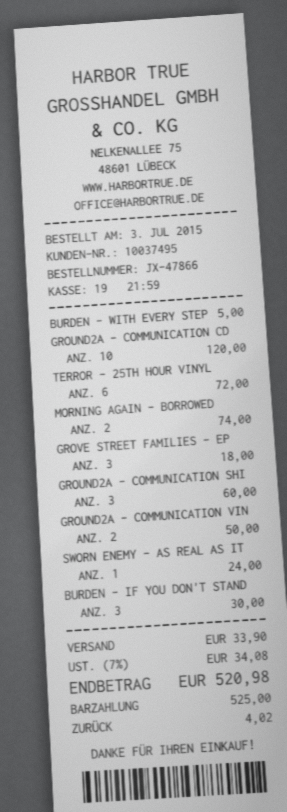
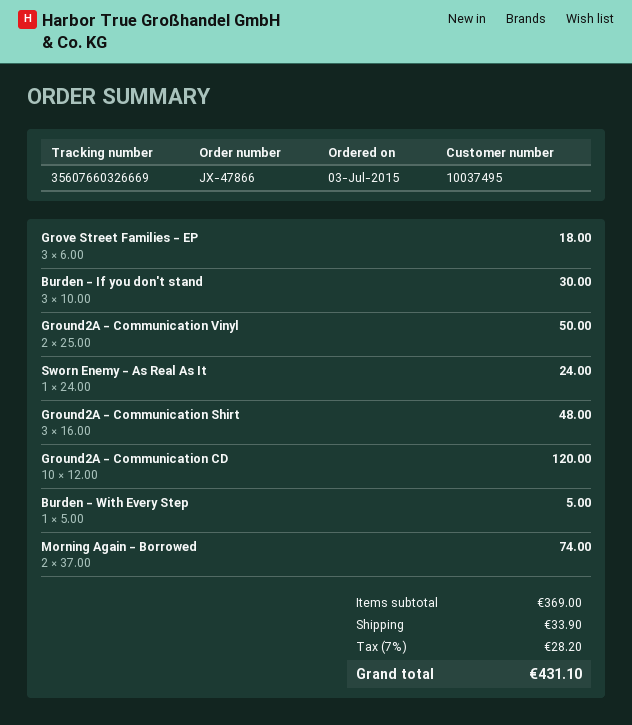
TERROR - 25TH HOUR VINYL: 6 for 72.00 -> none
GROUND2A - COMMUNICATION SHI: 3 for 60.00 -> 3 for 48.00
tax: 7% = 34.08 -> 7% = 28.20
total: 520.98 -> 431.10

